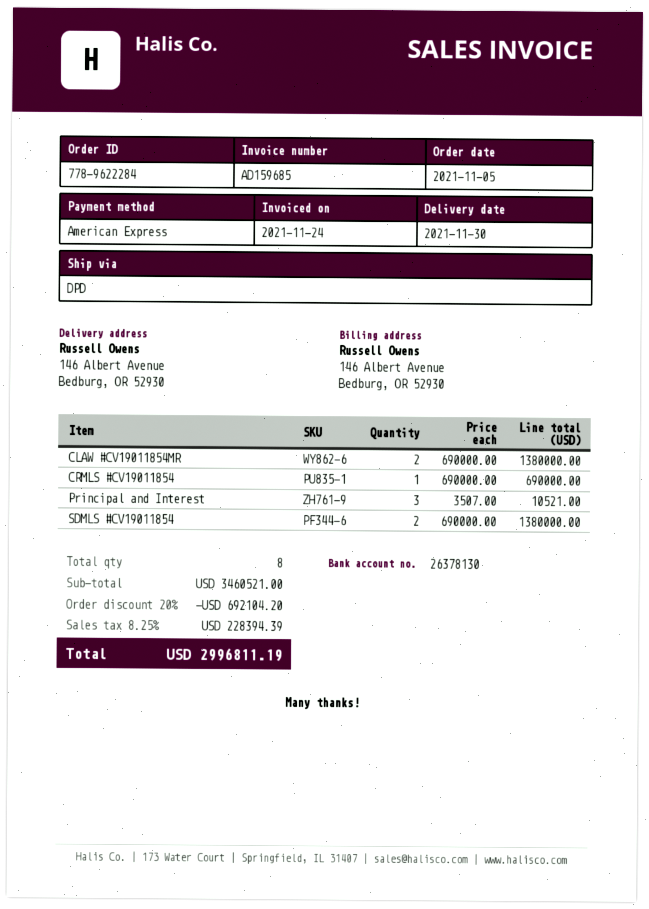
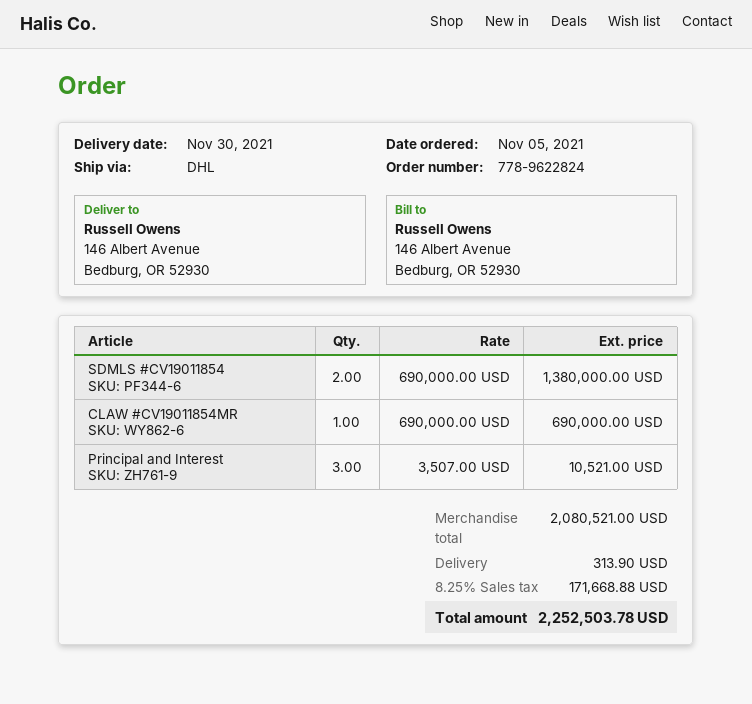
order number: 778-9622284 -> 778-9622824
shipping method: DPD -> DHL
CLAW #CV19011854MR: 2 x 690000.00 = 1380000.00 -> 1 x 690000.00 = 690000.00
CRMLS #CV19011854: 1 x 690000.00 = 690000.00 -> none
subtotal: 3460521.00 -> 2080521.00
discount: 20% = 692104.20 -> none
shipping: none -> 313.90
tax: 8.25% = 228394.39 -> 8.25% = 171668.88
total: 2996811.19 -> 2252503.78

